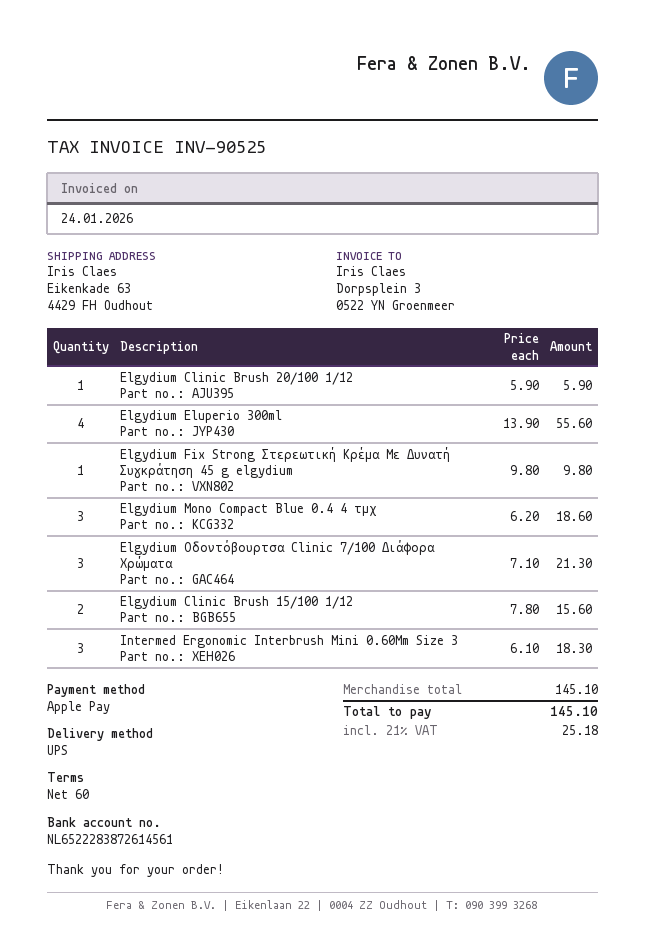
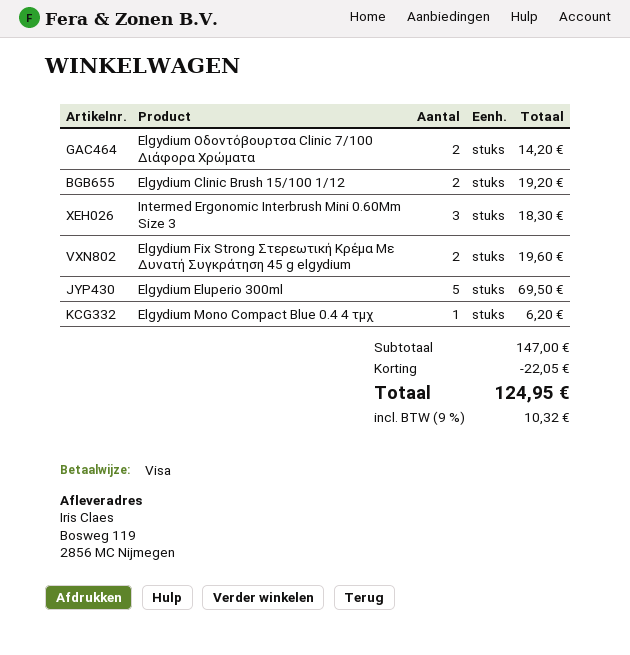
payment method: Apple Pay -> Visa
ship to: Eikenkade 63, 4429 FH Oudhout -> Bosweg 119, 2856 MC Nijmegen
Elgydium Clinic Brush 20/100 1/12: 1 for 5.90 -> none
Elgydium Eluperio 300ml: 4 for 55.60 -> 5 for 69.50
Elgydium Fix Strong Στερεωτική Κρέμα Με Δυνατή Συγκράτηση 45 g elgydium: 1 for 9.80 -> 2 for 19.60
Elgydium Mono Compact Blue 0.4 4 τμχ: 3 for 18.60 -> 1 for 6.20
Elgydium Οδοντόβουρτσα Clinic 7/100 Διάφορα Χρώματα: 3 for 21.30 -> 2 for 14.20
Elgydium Clinic Brush 15/100 1/12: 2 for 15.60 -> 2 for 19.20
subtotal: 145.10 -> 147.00
discount: none -> 22.05
tax: 21% = 25.18 -> 9% = 10.32
total: 145.10 -> 124.95

